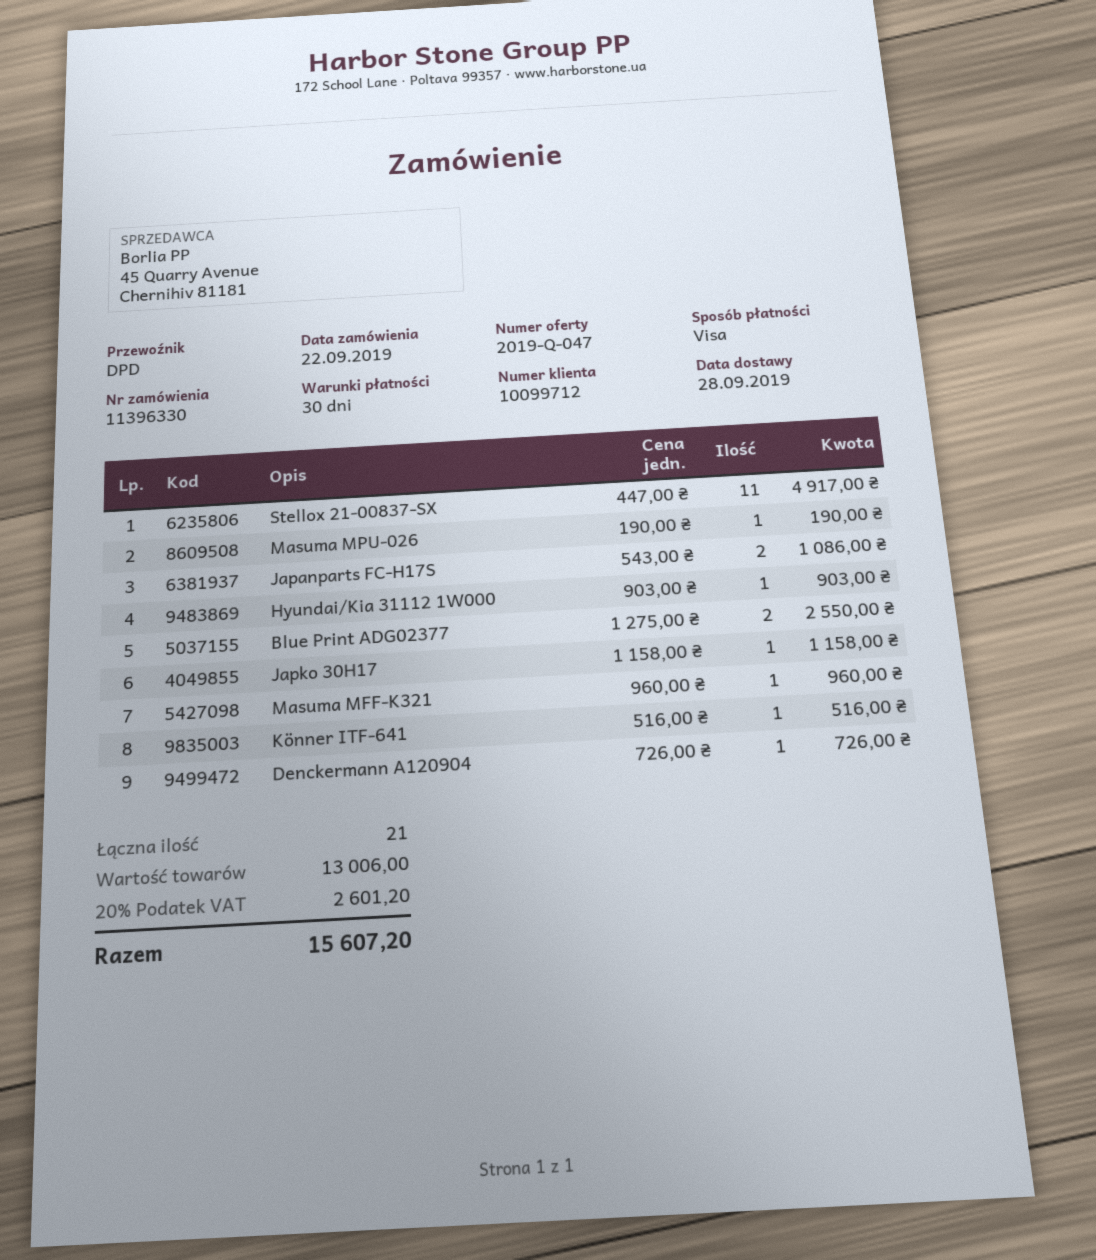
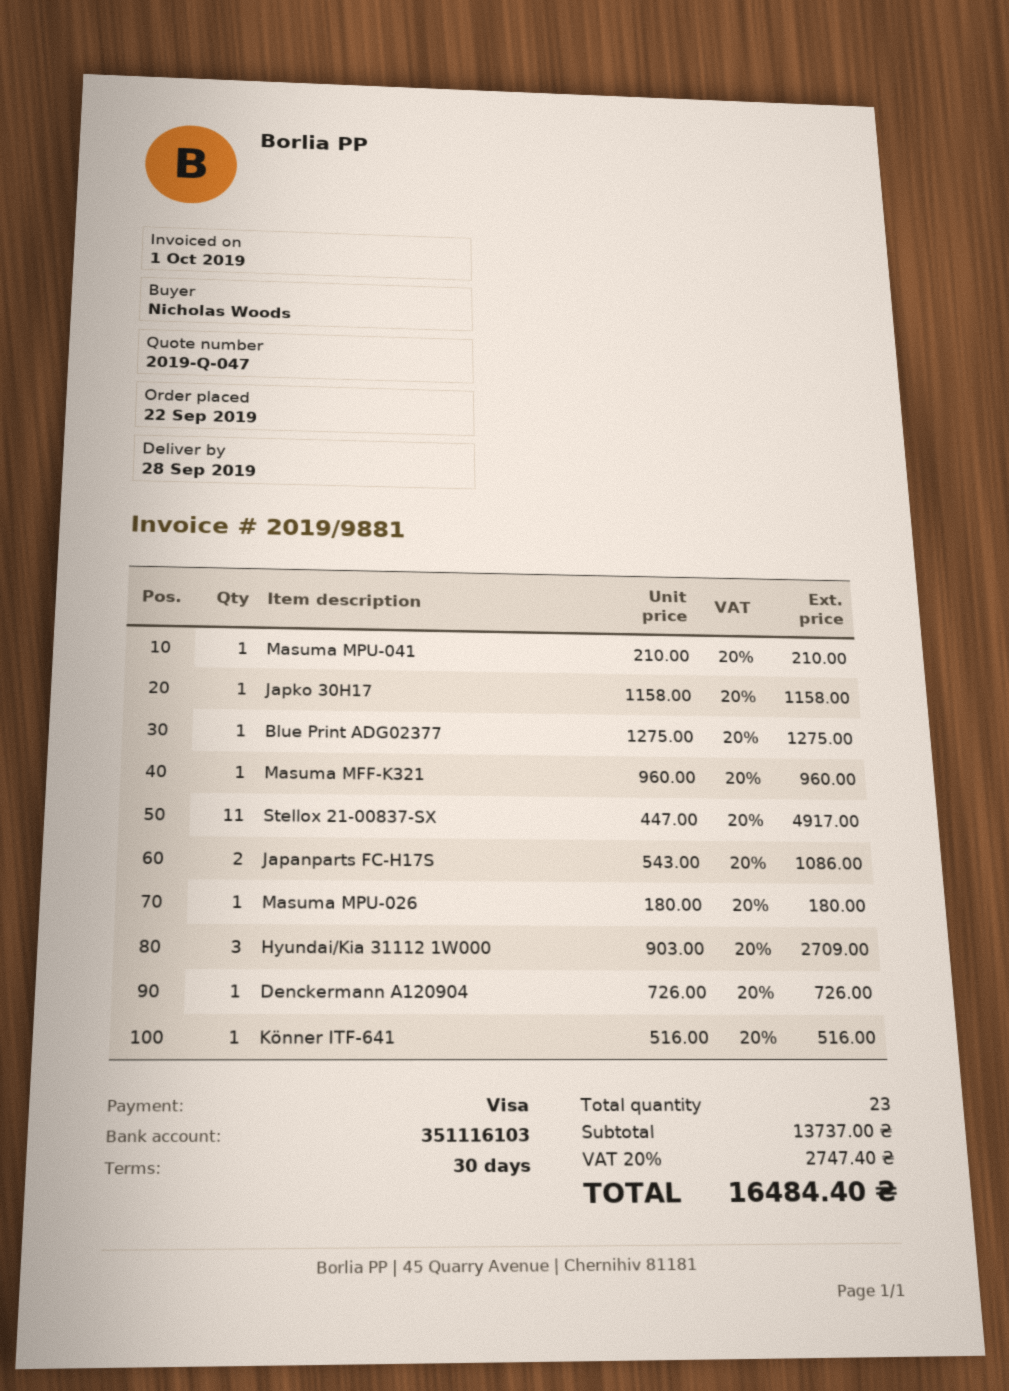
Masuma MPU-026: 1 x 190.00 = 190.00 -> 1 x 180.00 = 180.00
Hyundai/Kia 31112 1W000: 1 x 903.00 = 903.00 -> 3 x 903.00 = 2709.00
Blue Print ADG02377: 2 x 1275.00 = 2550.00 -> 1 x 1275.00 = 1275.00
Masuma MPU-041: none -> 1 x 210.00 = 210.00
total quantity: 21 -> 23
subtotal: 13006.00 -> 13737.00
tax: 20% = 2601.20 -> 20% = 2747.40
total: 15607.20 -> 16484.40

